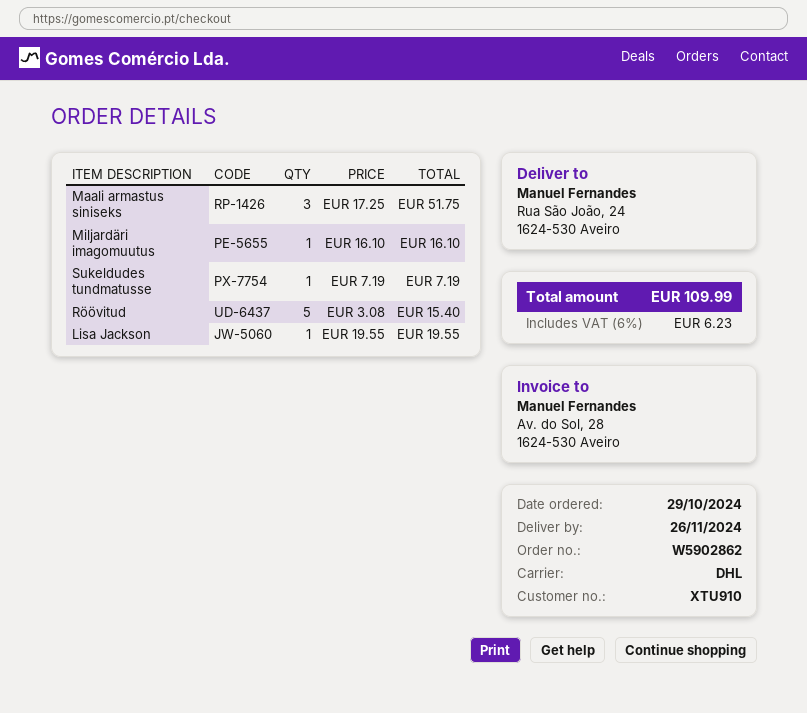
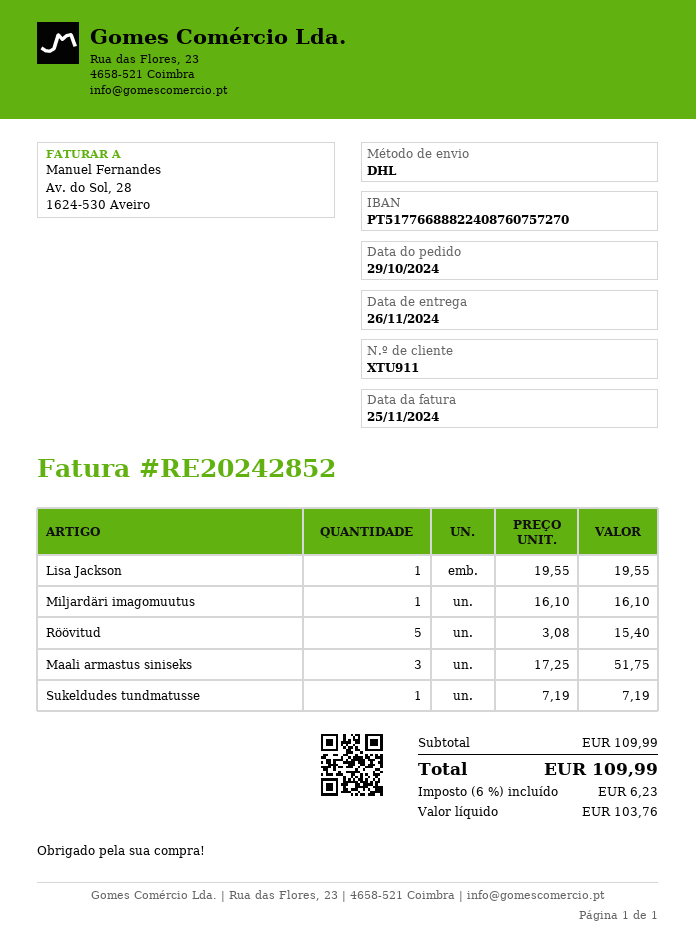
customer number: XTU910 -> XTU911

